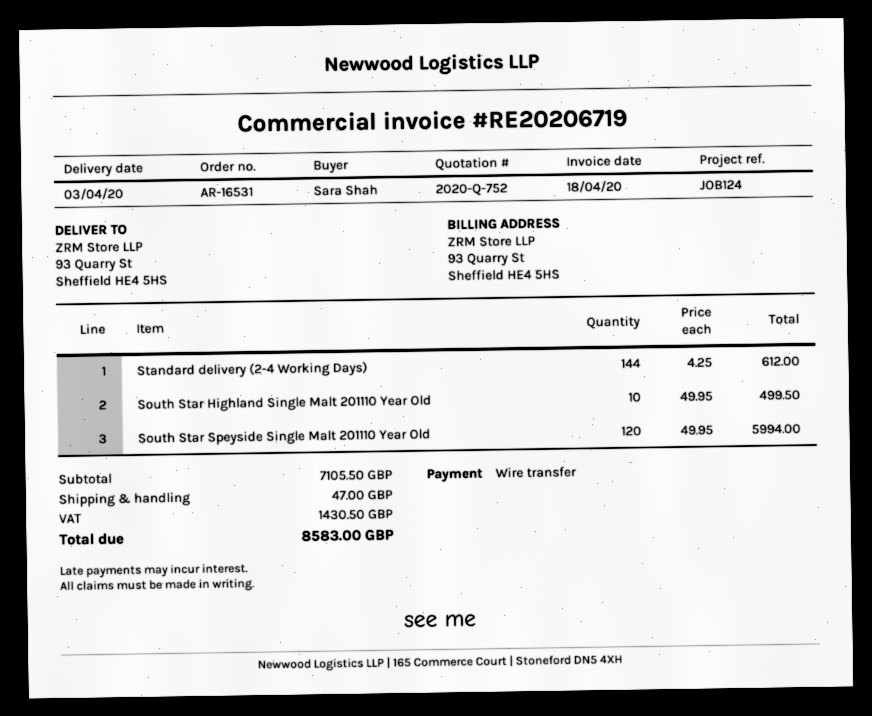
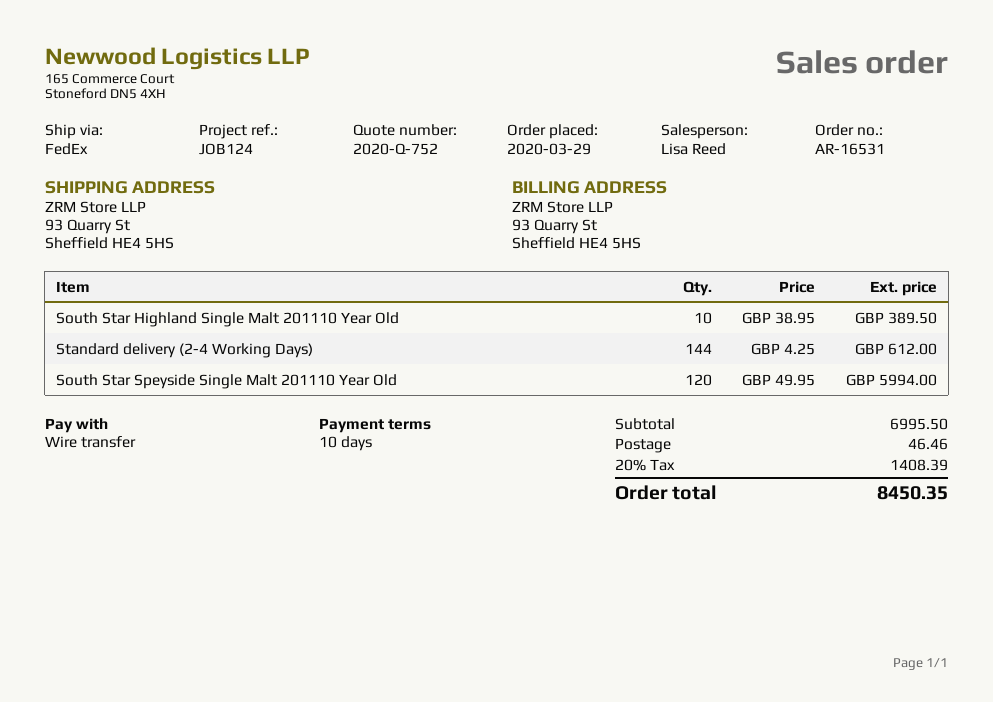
South Star Highland Single Malt 201110 Year Old: 10 x 49.95 = 499.50 -> 10 x 38.95 = 389.50
subtotal: 7105.50 -> 6995.50
shipping: 47.00 -> 46.46
tax: 1430.50 -> 1408.39
total: 8583.00 -> 8450.35

